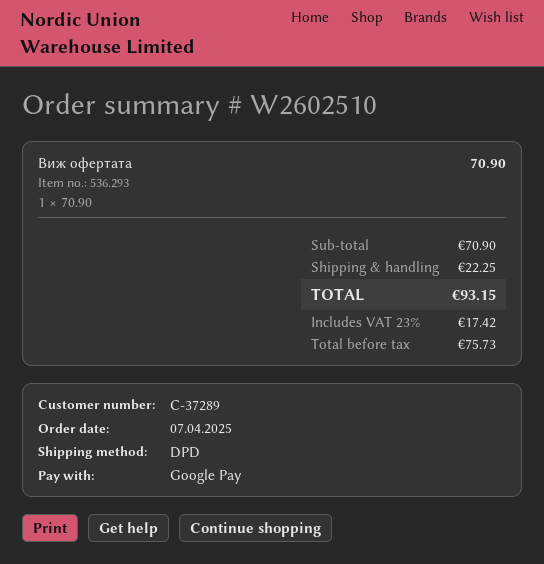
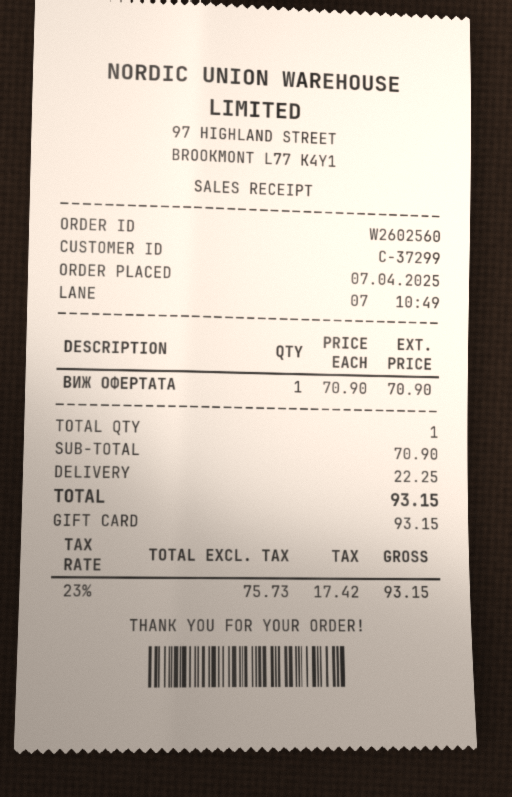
order number: W2602510 -> W2602560
customer number: C-37289 -> C-37299
payment method: Google Pay -> gift card

